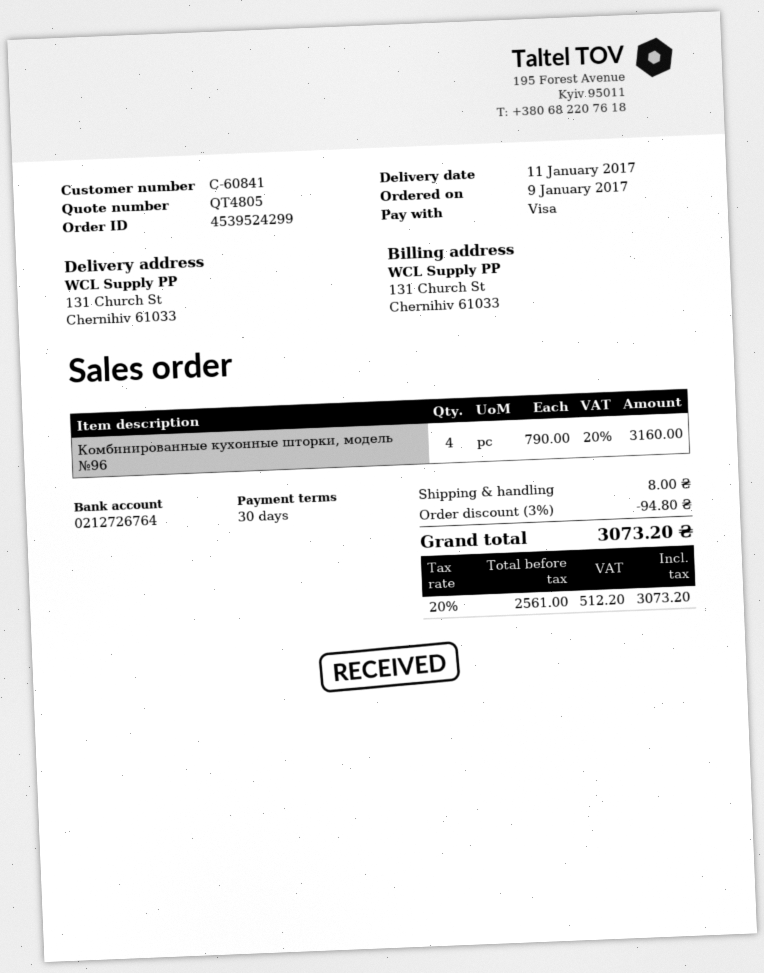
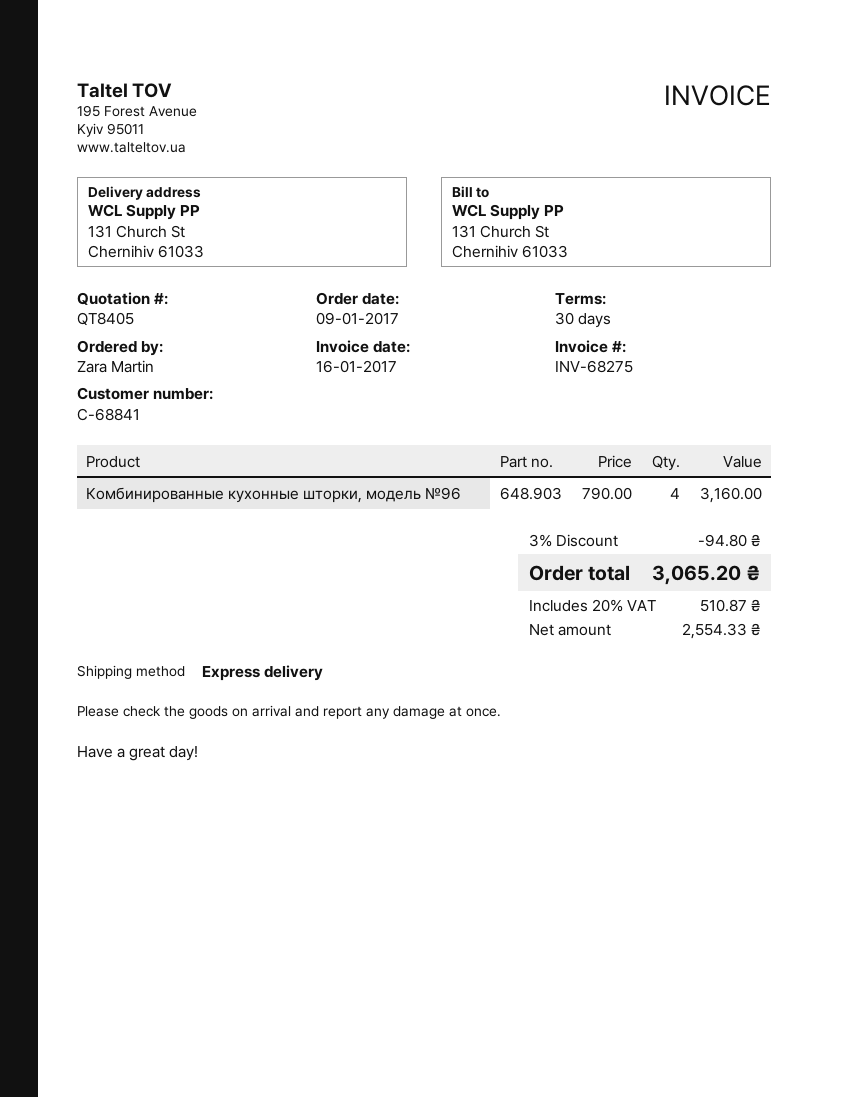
quote number: QT4805 -> QT8405
customer number: C-60841 -> C-68841
shipping: 8.00 -> none
net: 2561.00 -> 2554.33
tax: 20% = 512.20 -> 20% = 510.87
total: 3073.20 -> 3065.20

